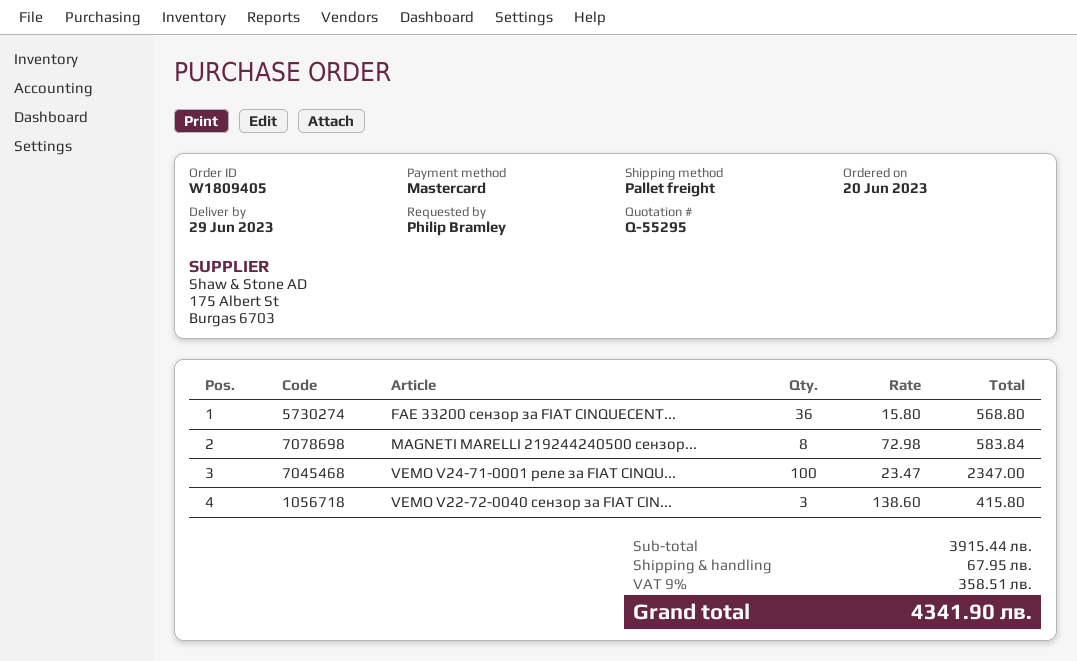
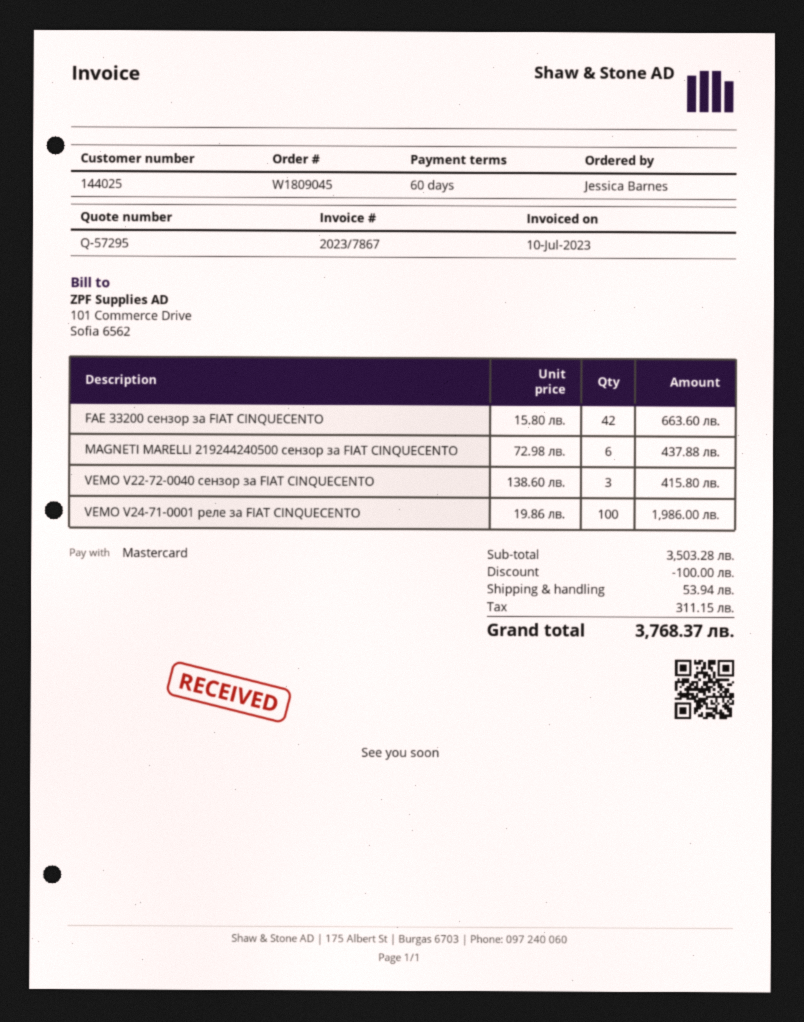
quote number: Q-55295 -> Q-57295
order number: W1809405 -> W1809045
ordered by: Philip Bramley -> Jessica Barnes
FAE 33200 сензор за FIAT CINQUECENT...: 36 x 15.80 = 568.80 -> 42 x 15.80 = 663.60
MAGNETI MARELLI 219244240500 сензор...: 8 x 72.98 = 583.84 -> 6 x 72.98 = 437.88
VEMO V24-71-0001 реле за FIAT CINQU...: 100 x 23.47 = 2347.00 -> 100 x 19.86 = 1986.00
subtotal: 3915.44 -> 3503.28
discount: none -> 100.00
shipping: 67.95 -> 53.94
tax: 358.51 -> 311.15
total: 4341.90 -> 3768.37

